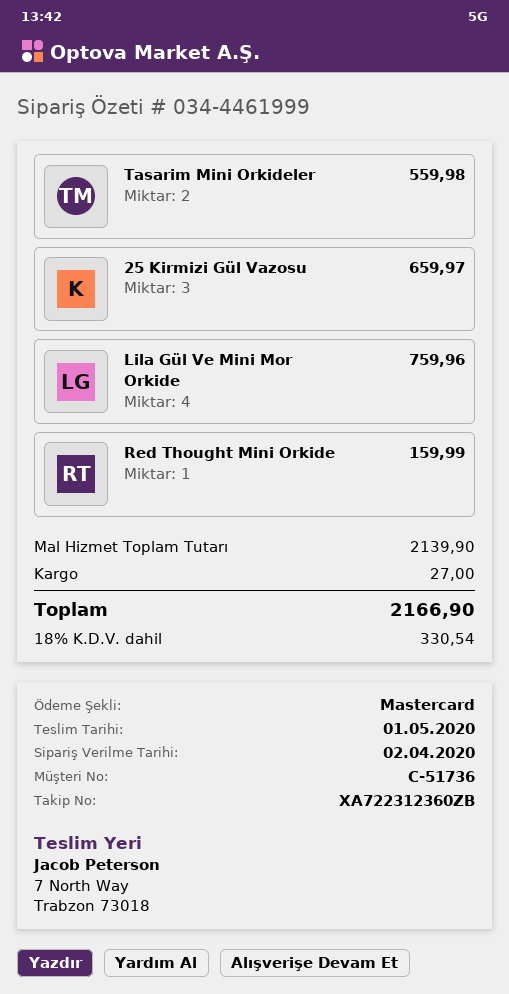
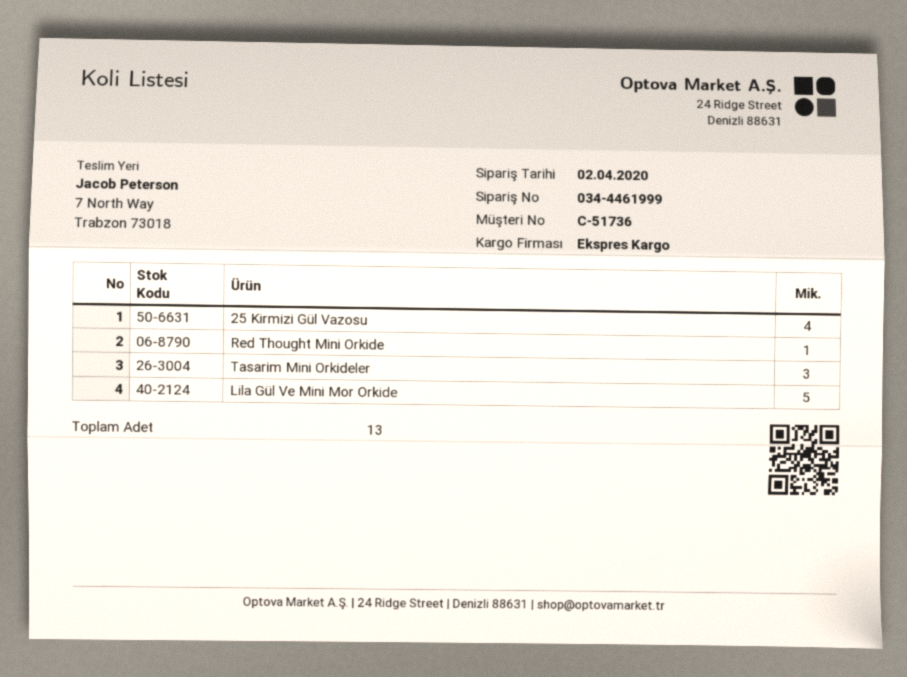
Tasarim Mini Orkideler: 2 -> 3
25 Kirmizi Gül Vazosu: 3 -> 4
Lila Gül Ve Mini Mor Orkide: 4 -> 5

